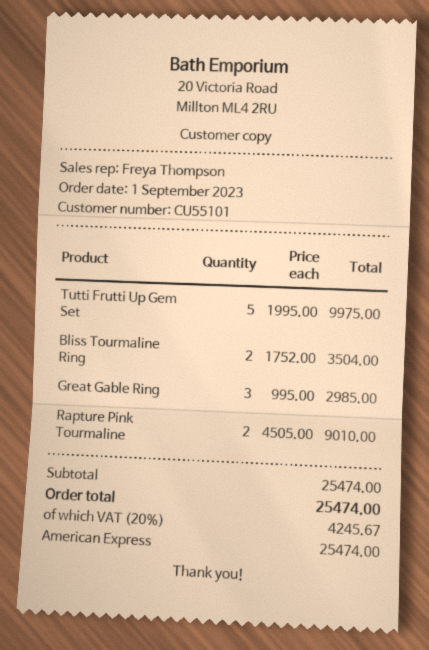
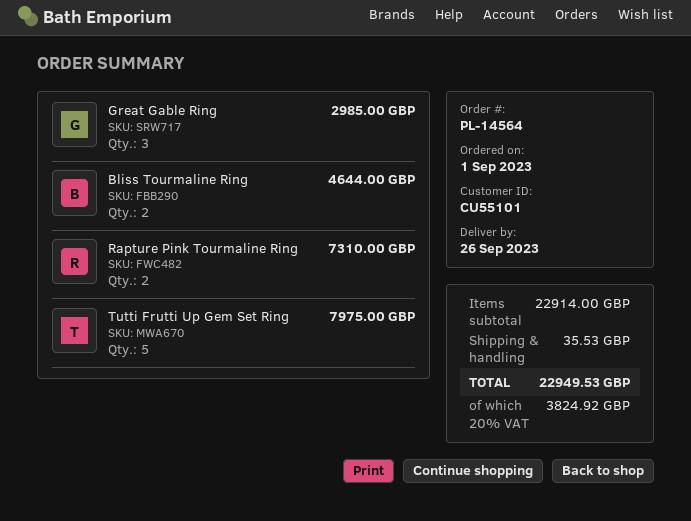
Tutti Frutti Up Gem Set: 5 for 9975.00 -> 5 for 7975.00
Bliss Tourmaline Ring: 2 for 3504.00 -> 2 for 4644.00
Rapture Pink Tourmaline: 2 for 9010.00 -> 2 for 7310.00
subtotal: 25474.00 -> 22914.00
shipping: none -> 35.53
tax: 20% = 4245.67 -> 20% = 3824.92
total: 25474.00 -> 22949.53

